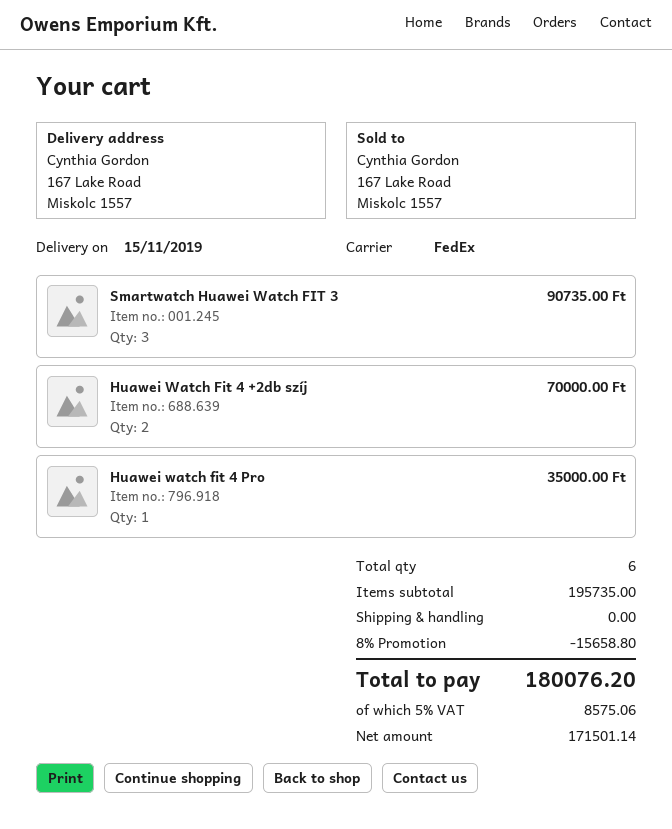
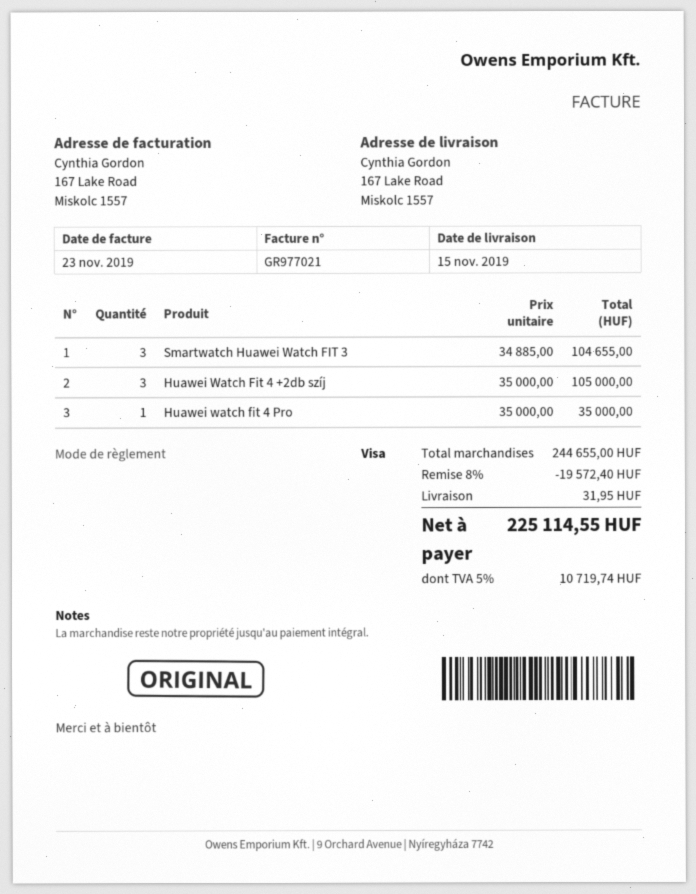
Smartwatch Huawei Watch FIT 3: 3 for 90735.00 -> 3 for 104655.00
Huawei Watch Fit 4 +2db szíj: 2 for 70000.00 -> 3 for 105000.00
subtotal: 195735.00 -> 244655.00
discount: 8% = 15658.80 -> 8% = 19572.40
shipping: 0.00 -> 31.95
tax: 5% = 8575.06 -> 5% = 10719.74
total: 180076.20 -> 225114.55

